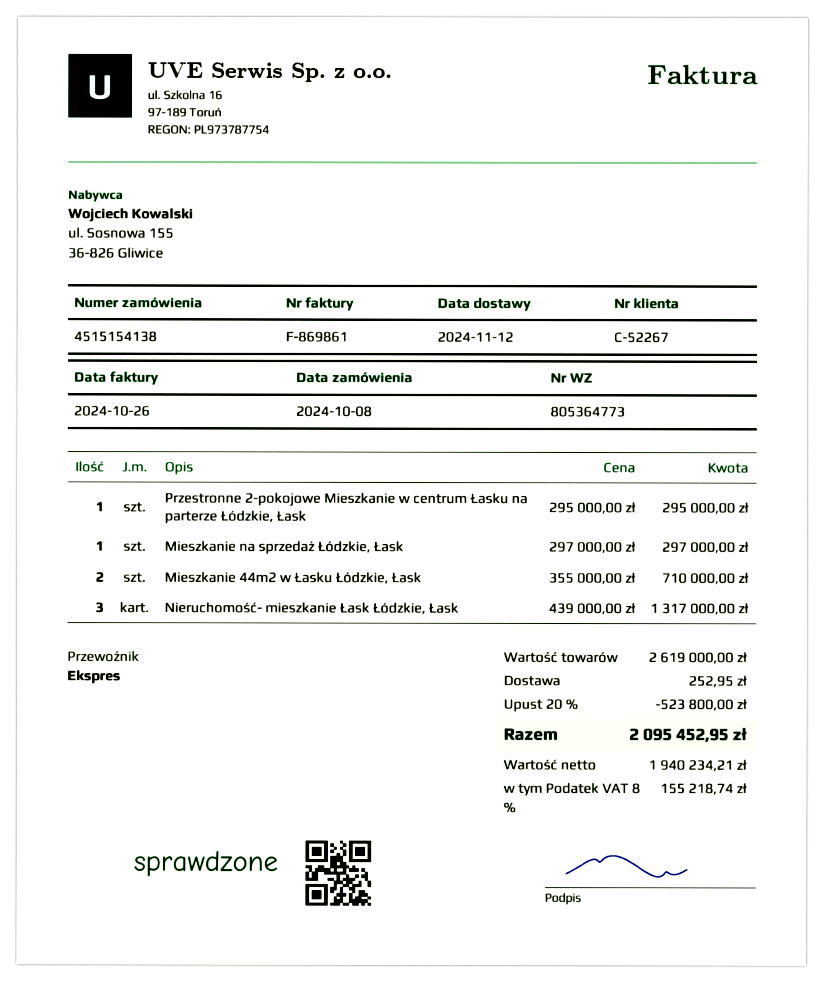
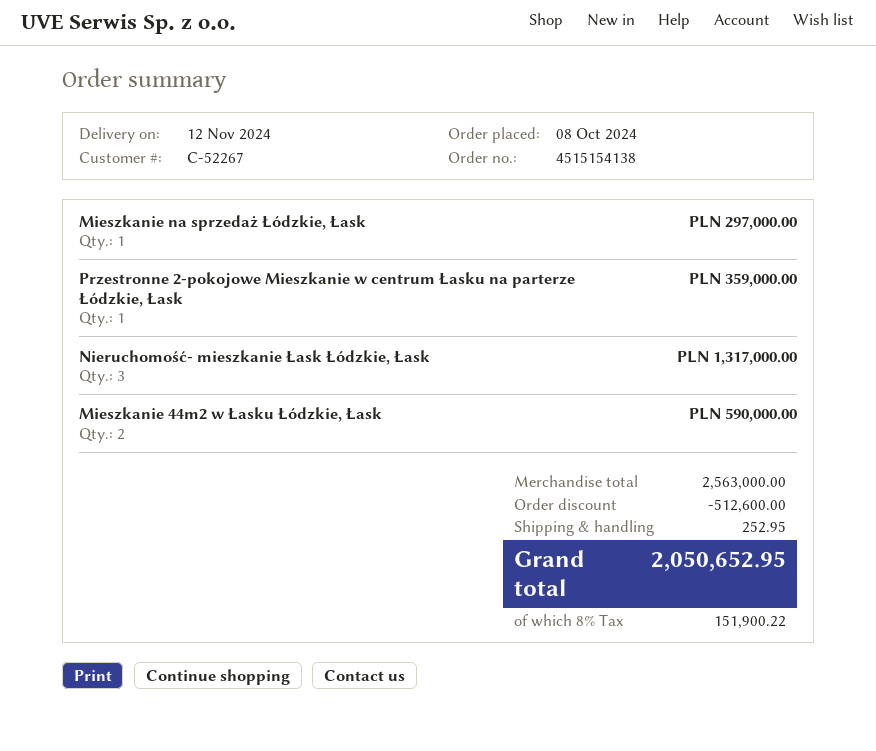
Przestronne 2-pokojowe Mieszkanie w centrum Łasku na parterze Łódzkie, Łask: 1 for 295000.00 -> 1 for 359000.00
Mieszkanie 44m2 w Łasku Łódzkie, Łask: 2 for 710000.00 -> 2 for 590000.00
subtotal: 2619000.00 -> 2563000.00
discount: 523800.00 -> 512600.00
tax: 8% = 155218.74 -> 8% = 151900.22
total: 2095452.95 -> 2050652.95

